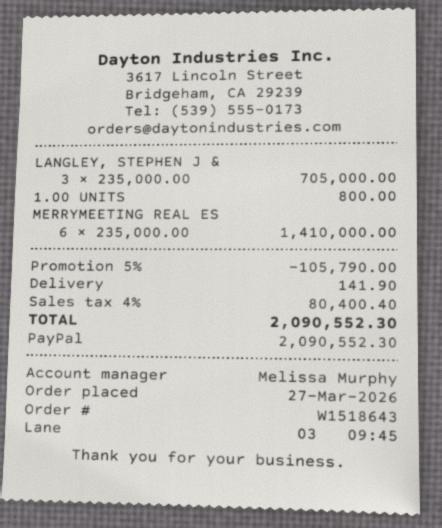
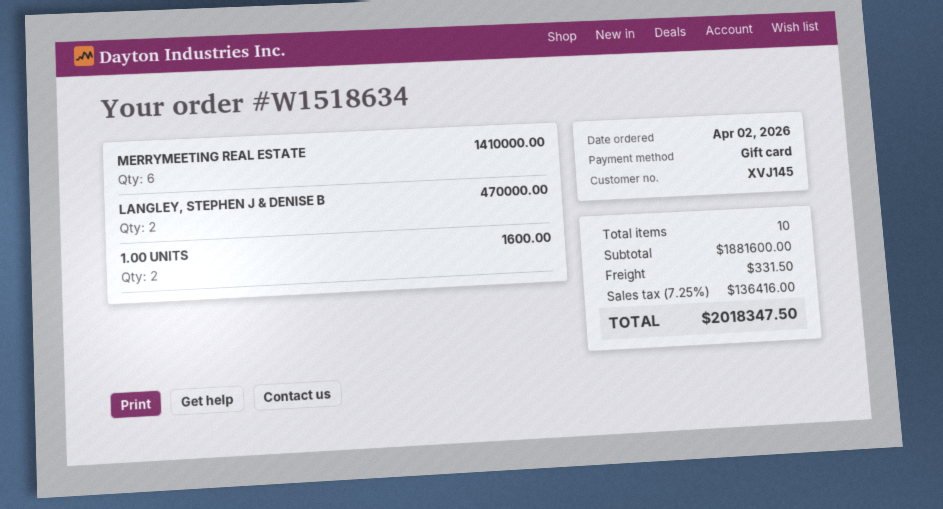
order number: W1518643 -> W1518634
order date: 2026-03-27 -> 2026-04-02
payment method: PayPal -> gift card
LANGLEY, STEPHEN J &: 3 for 705000.00 -> 2 for 470000.00
1.00 UNITS: 1 for 800.00 -> 2 for 1600.00
discount: 5% = 105790.00 -> none
shipping: 141.90 -> 331.50
tax: 4% = 80400.40 -> 7.25% = 136416.00
total: 2090552.30 -> 2018347.50

